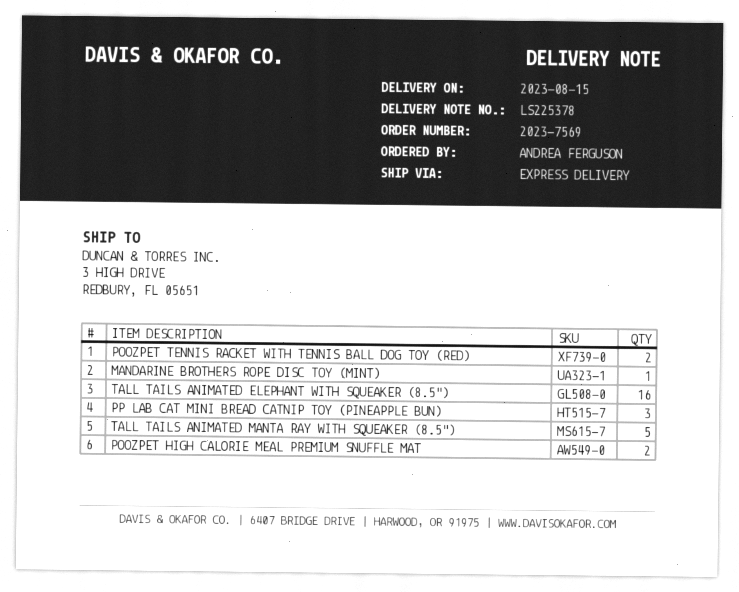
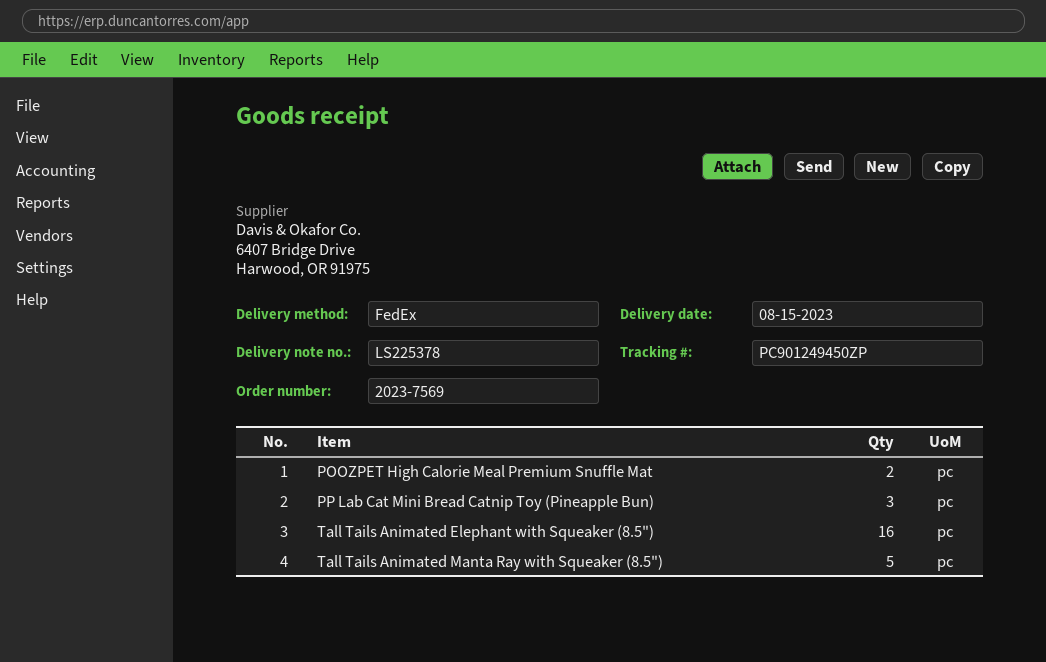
shipping method: express -> FedEx
POOZPET TENNIS RACKET WITH TENNIS BALL DOG TOY (RED): 2 -> none
MANDARINE BROTHERS ROPE DISC TOY (MINT): 1 -> none

